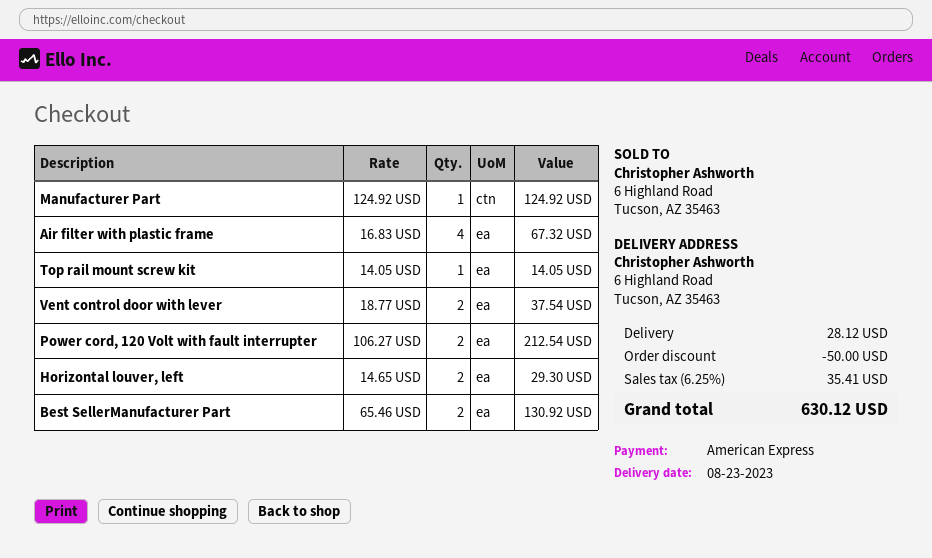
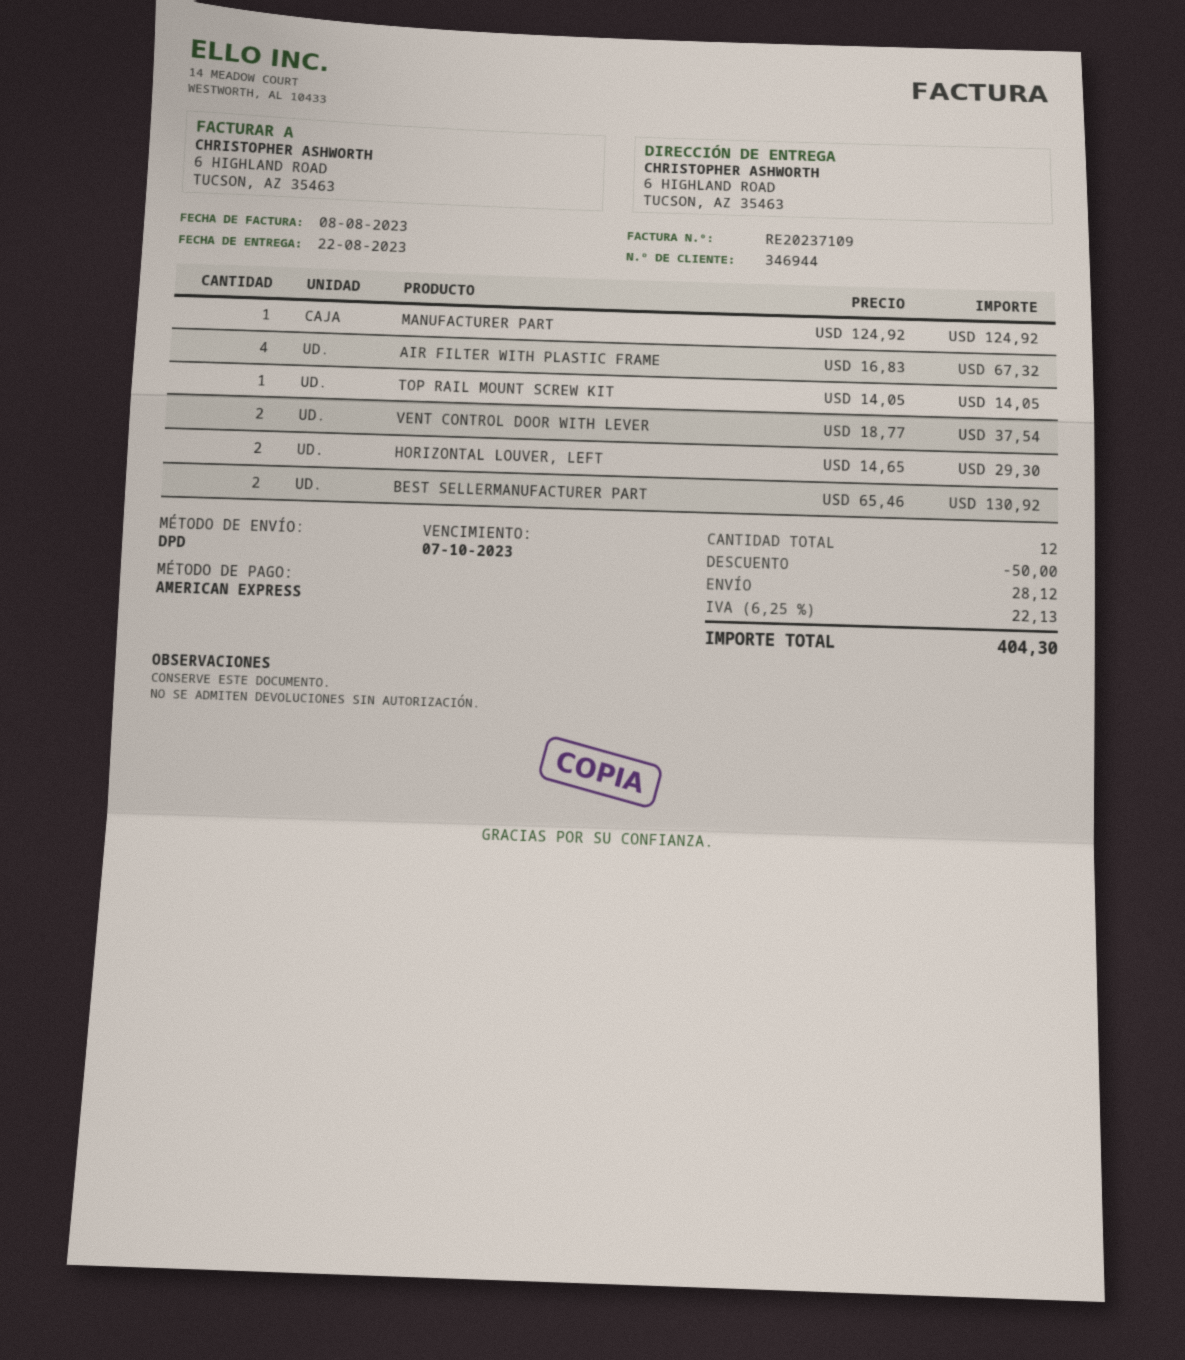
delivery date: 2023-08-23 -> 2023-08-22
Power cord, 120 Volt with fault interrupter: 2 x 106.27 = 212.54 -> none
tax: 6.25% = 35.41 -> 6.25% = 22.13
total: 630.12 -> 404.30

